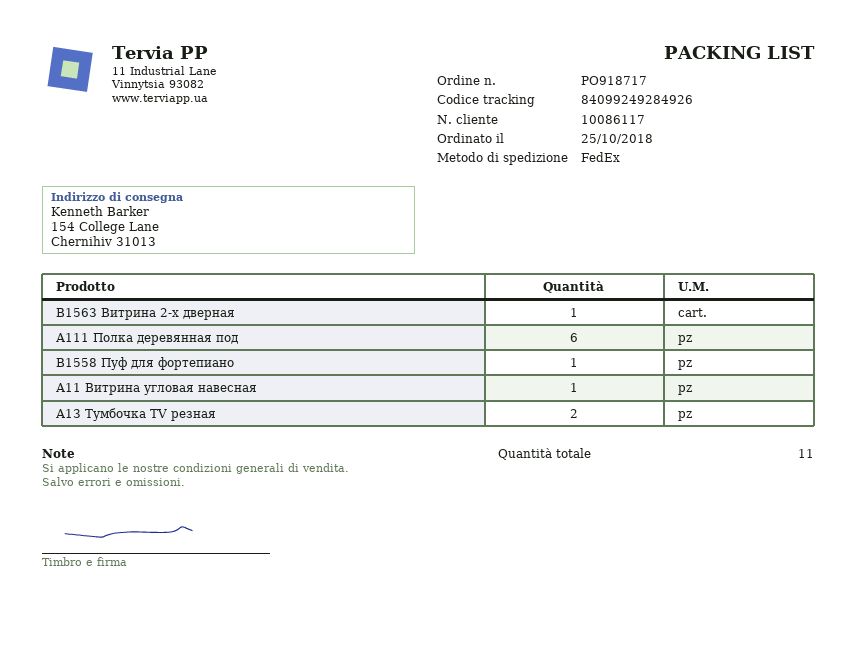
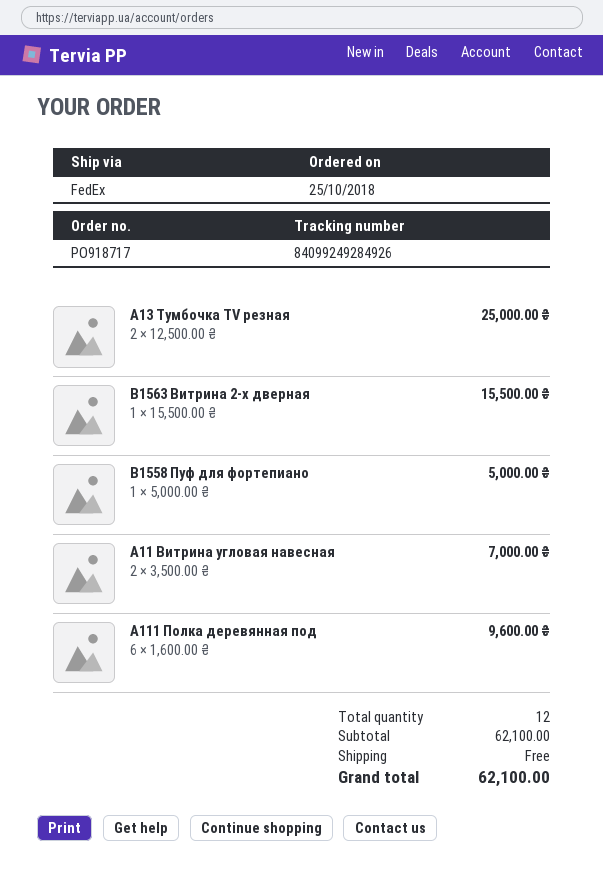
А11 Витрина угловая навесная: 1 -> 2
total quantity: 11 -> 12

